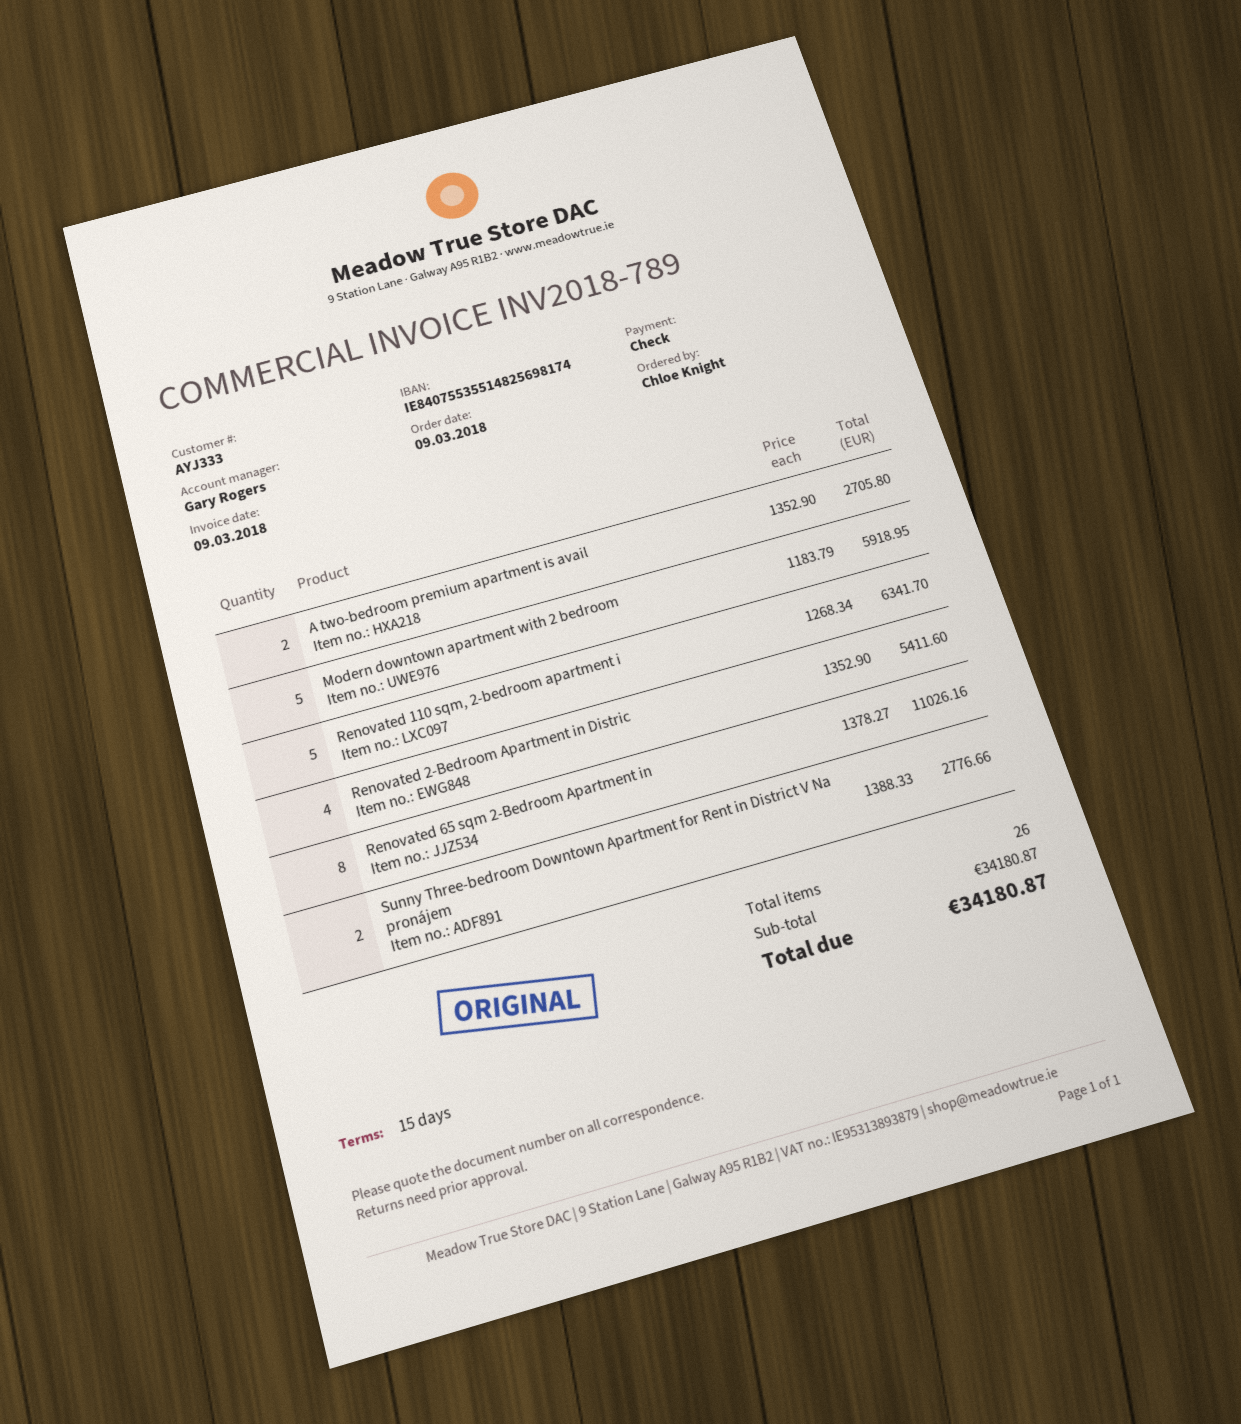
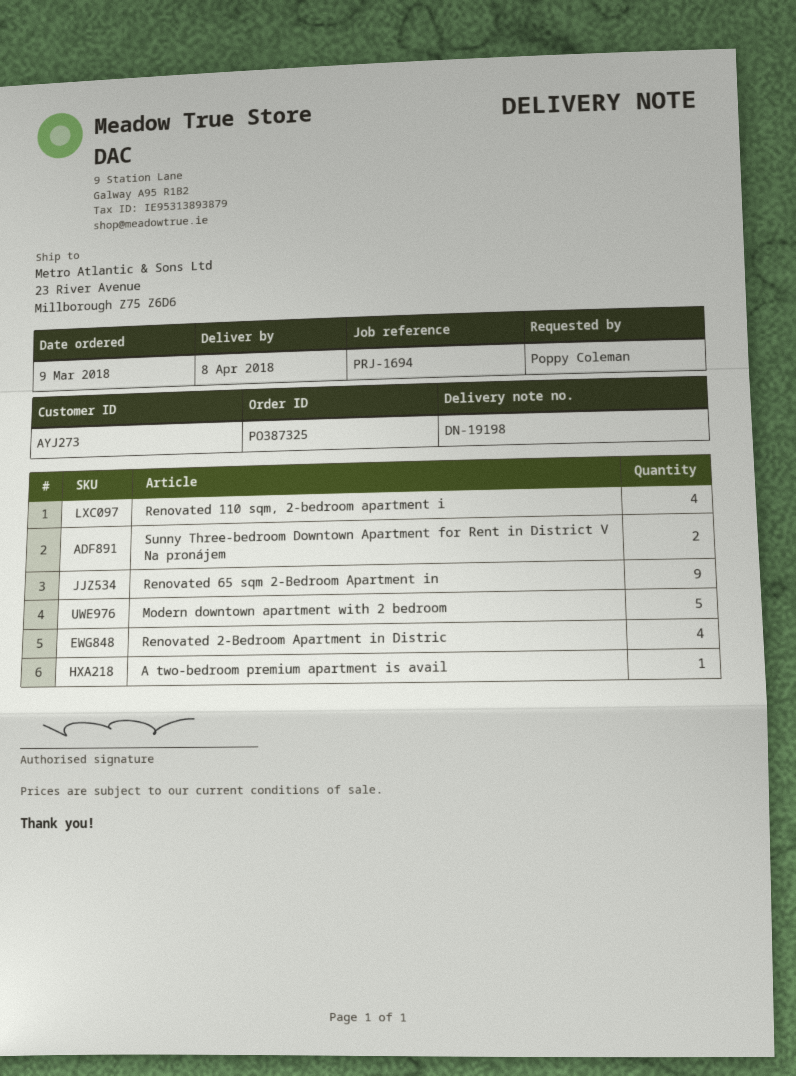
customer number: AYJ333 -> AYJ273
ordered by: Chloe Knight -> Poppy Coleman
A two-bedroom premium apartment is avail: 2 -> 1
Renovated 110 sqm, 2-bedroom apartment i: 5 -> 4
Renovated 65 sqm 2-Bedroom Apartment in: 8 -> 9

